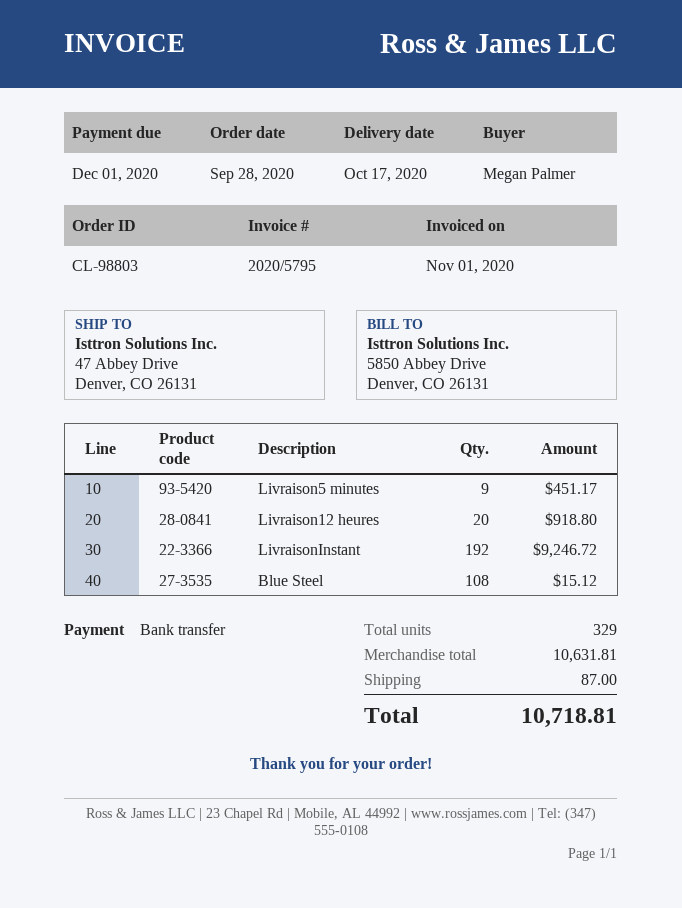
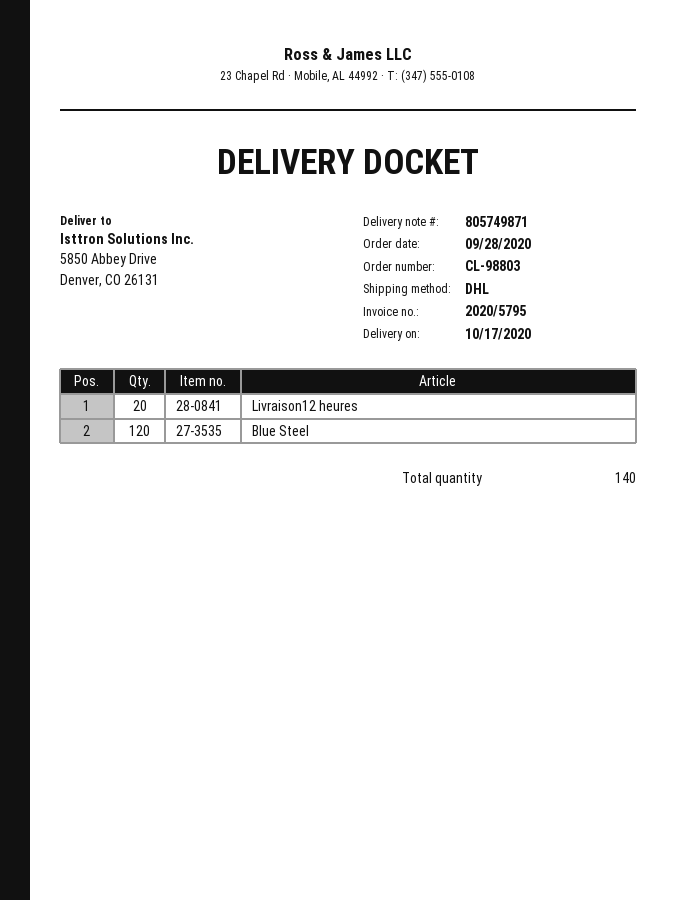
ship to: 47 Abbey Drive, Denver, CO 26131 -> 5850 Abbey Drive, Denver, CO 26131
Livraison5 minutes: 9 -> none
LivraisonInstant: 192 -> none
Blue Steel: 108 -> 120
total quantity: 329 -> 140

